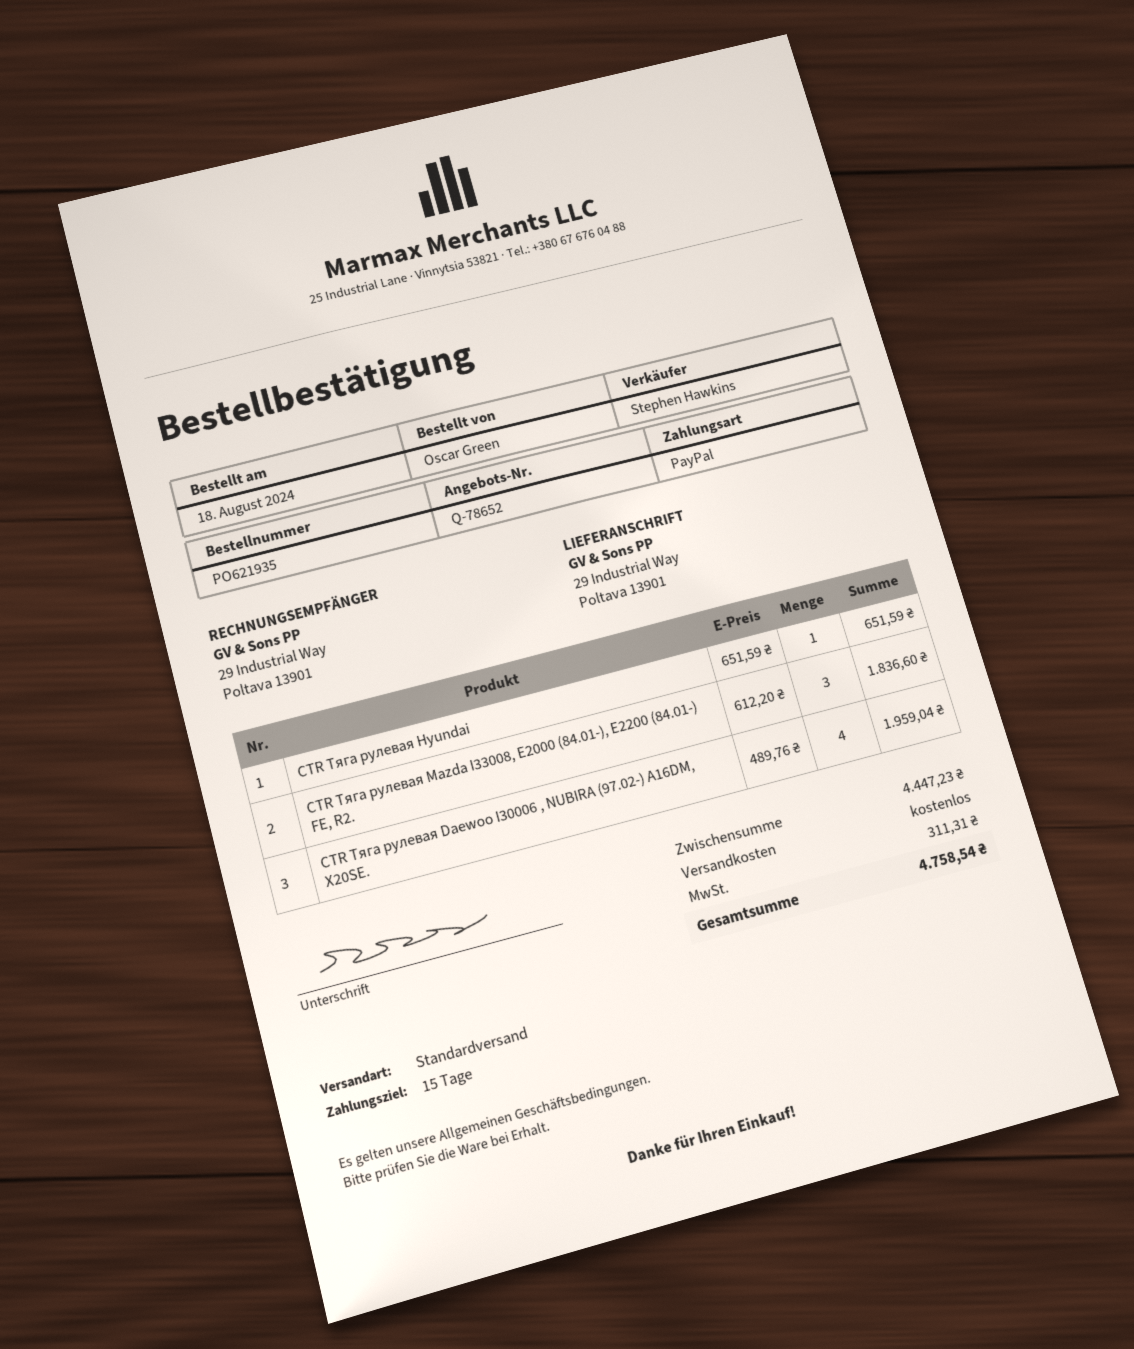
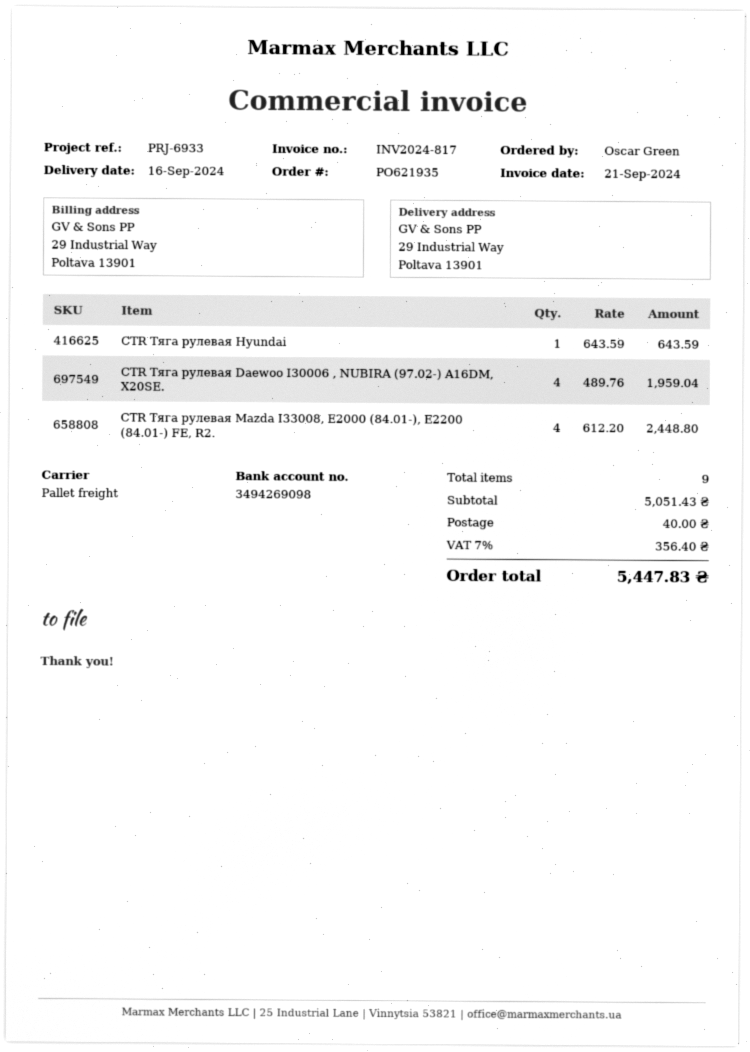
shipping method: standard -> pallet freight
CTR Тяга рулевая Hyundai: 1 x 651.59 = 651.59 -> 1 x 643.59 = 643.59
CTR Тяга рулевая Mazda I33008, E2000 (84.01-), E2200 (84.01-) FE, R2.: 3 x 612.20 = 1836.60 -> 4 x 612.20 = 2448.80
subtotal: 4447.23 -> 5051.43
shipping: 0.00 -> 40.00
tax: 311.31 -> 356.40
total: 4758.54 -> 5447.83

